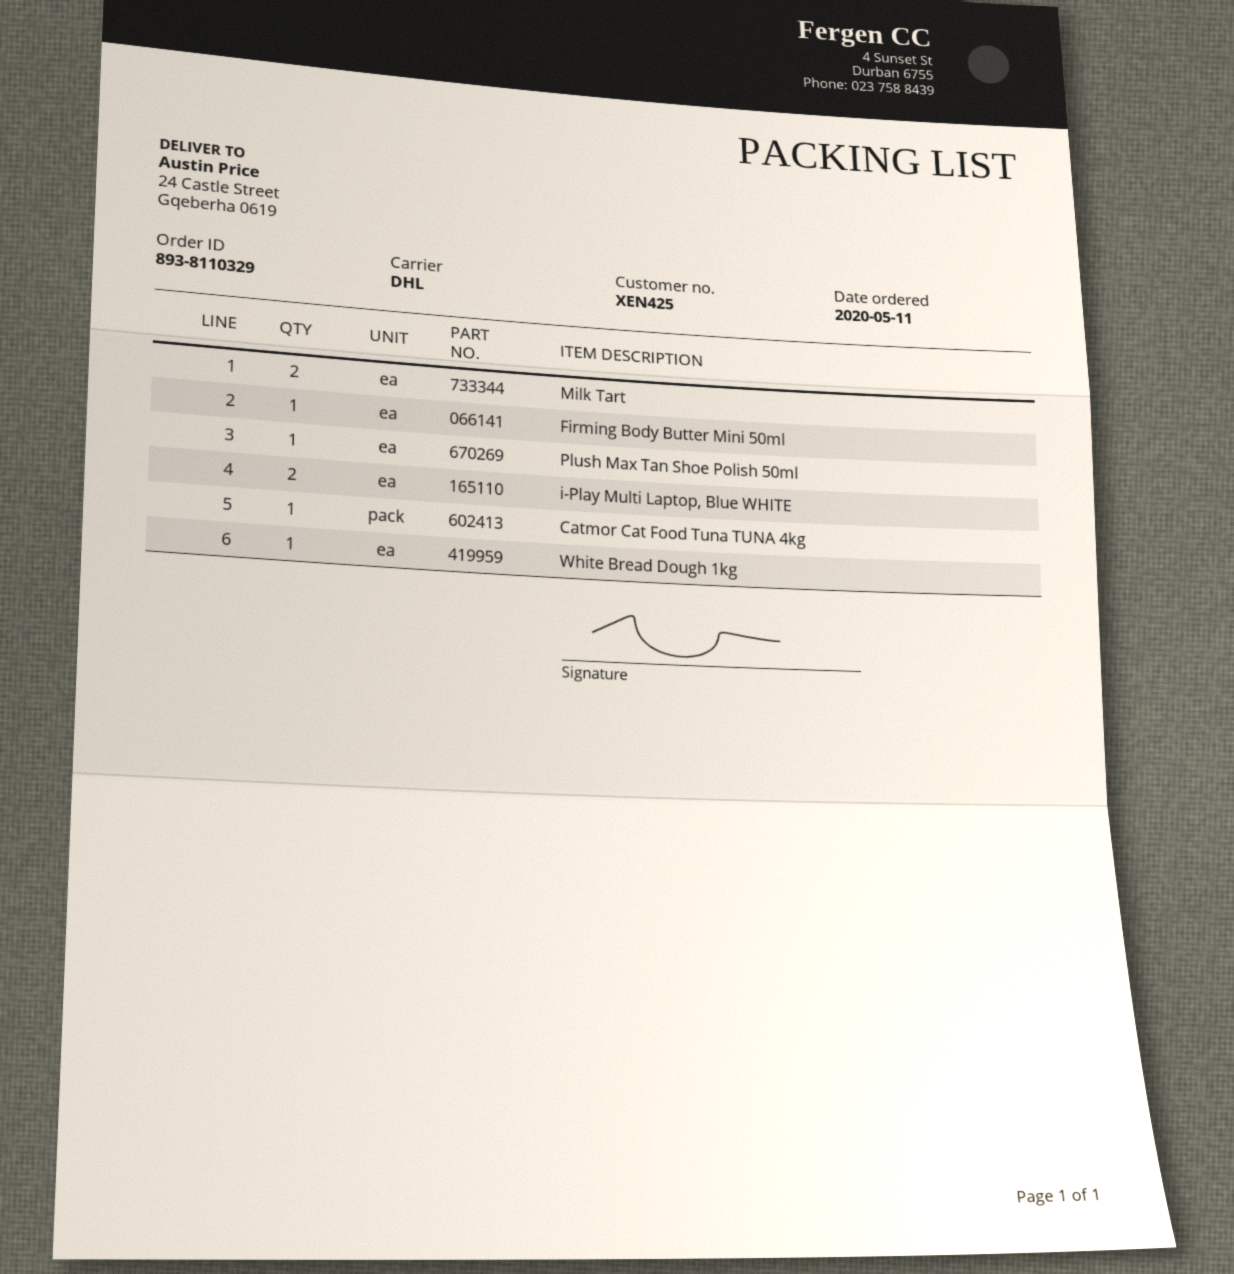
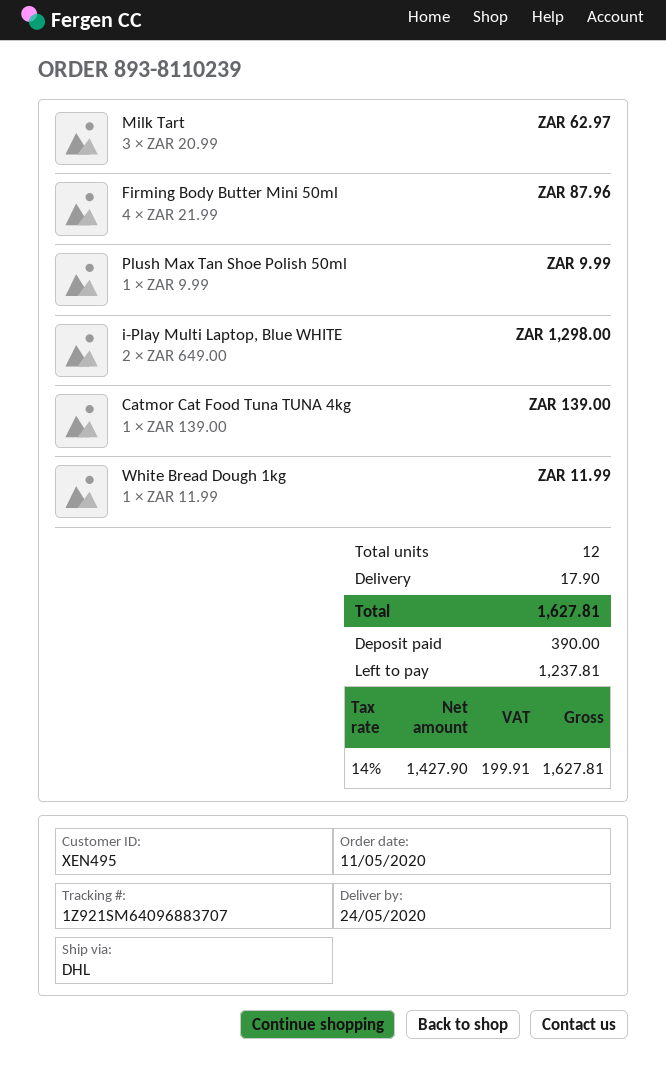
order number: 893-8110329 -> 893-8110239
customer number: XEN425 -> XEN495
Milk Tart: 2 -> 3
Firming Body Butter Mini 50ml: 1 -> 4

